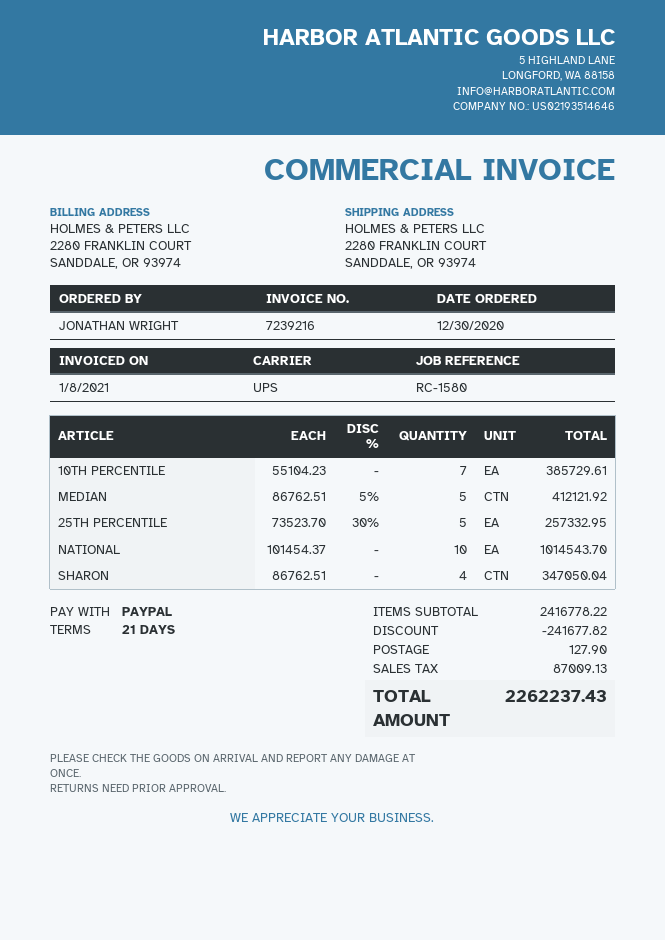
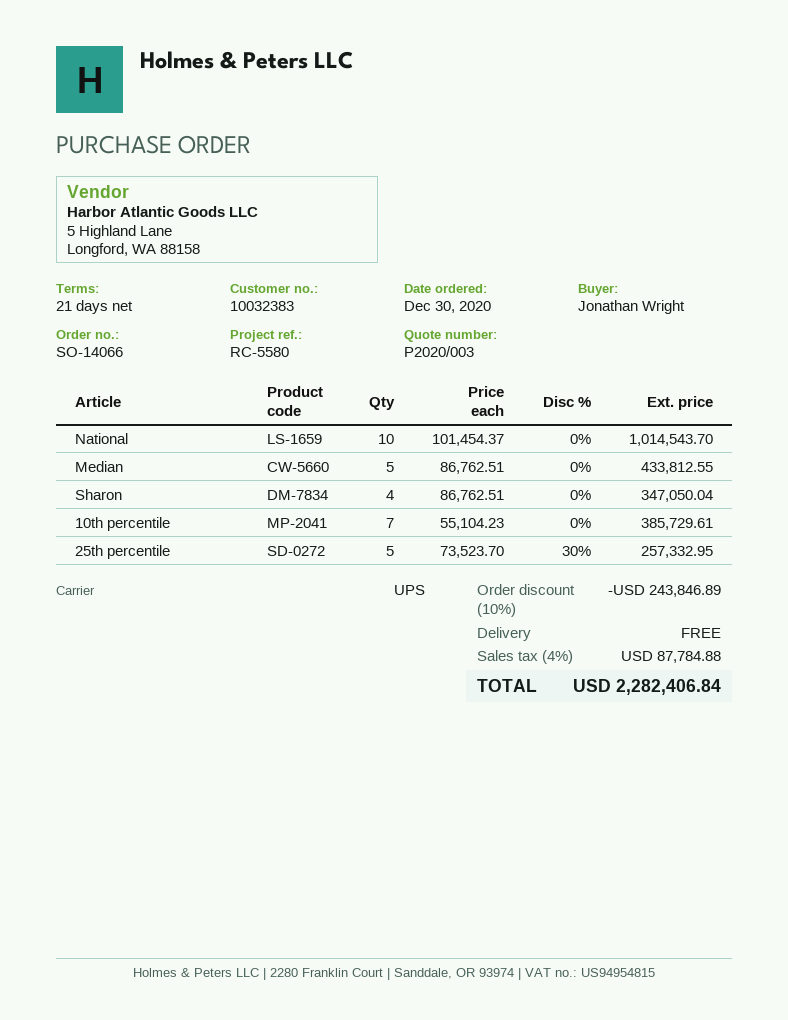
reference: RC-1580 -> RC-5580
MEDIAN: 5 x 86762.51 - 5% = 412121.92 -> 5 x 86762.51 = 433812.55
discount: 241677.82 -> 243846.89
shipping: 127.90 -> 0.00
tax: 87009.13 -> 87784.88
total: 2262237.43 -> 2282406.84

